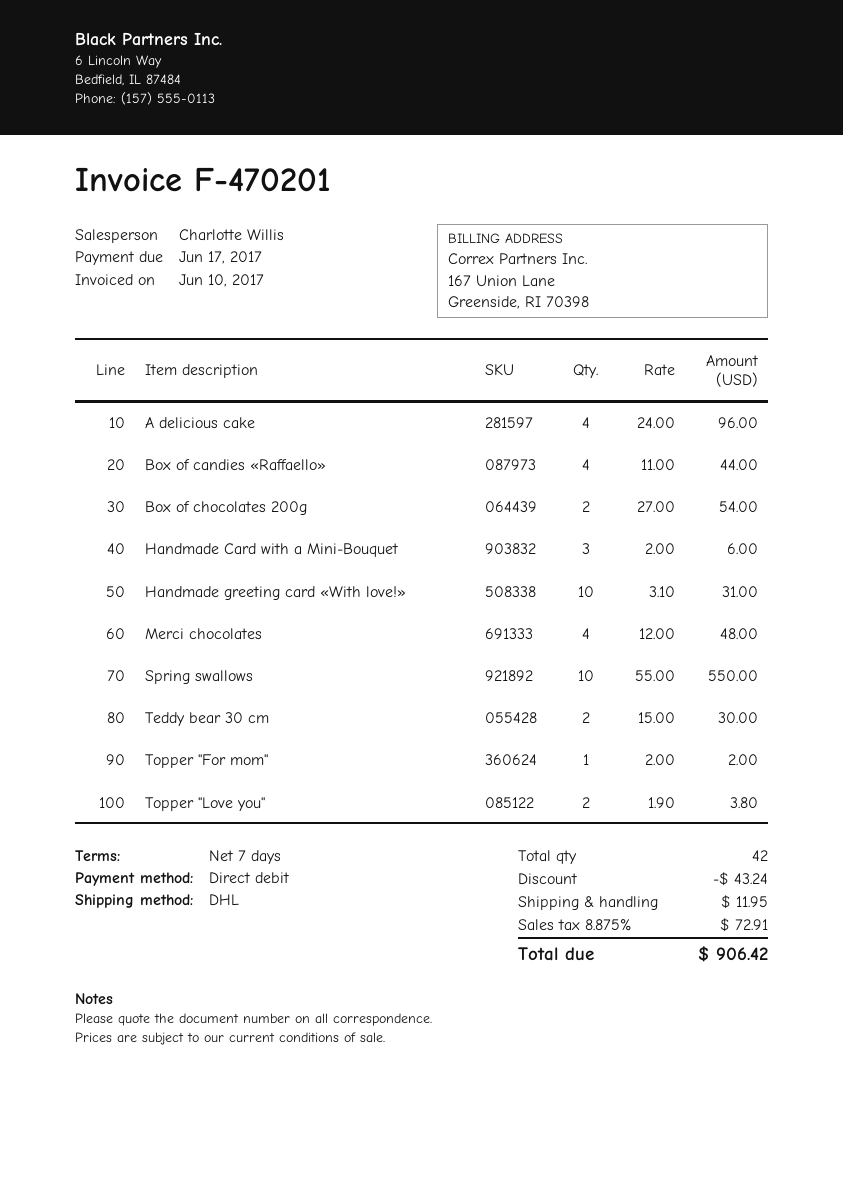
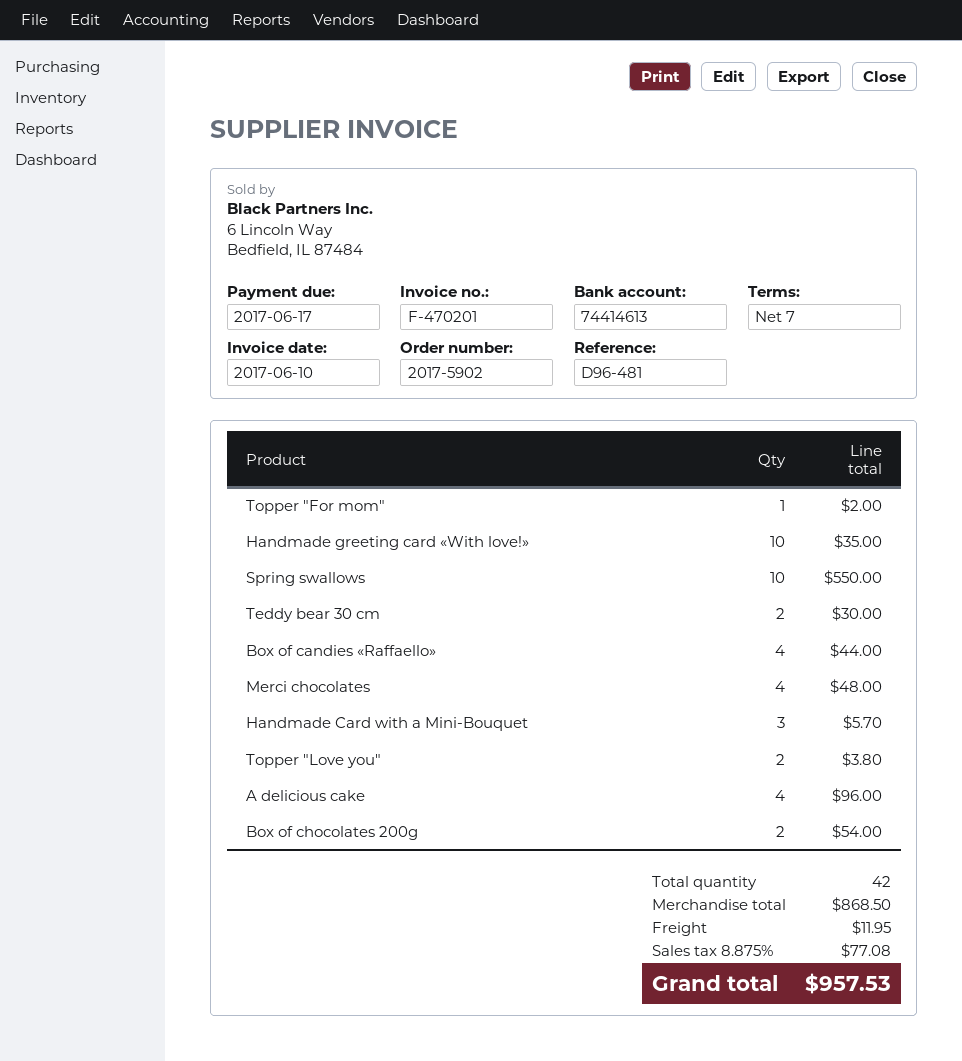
Handmade Card with a Mini-Bouquet: 3 for 6.00 -> 3 for 5.70
Handmade greeting card «With love!»: 10 for 31.00 -> 10 for 35.00
discount: 43.24 -> none
tax: 8.875% = 72.91 -> 8.875% = 77.08
total: 906.42 -> 957.53

